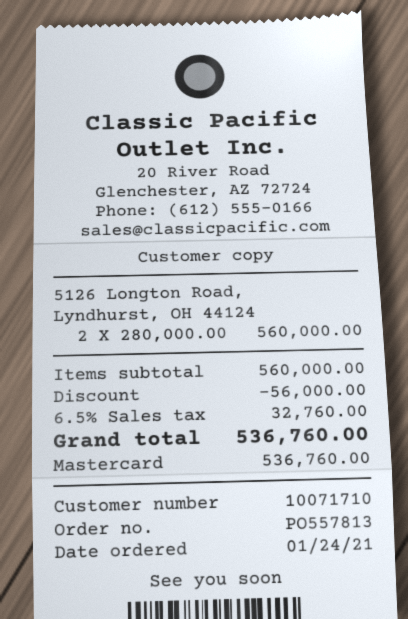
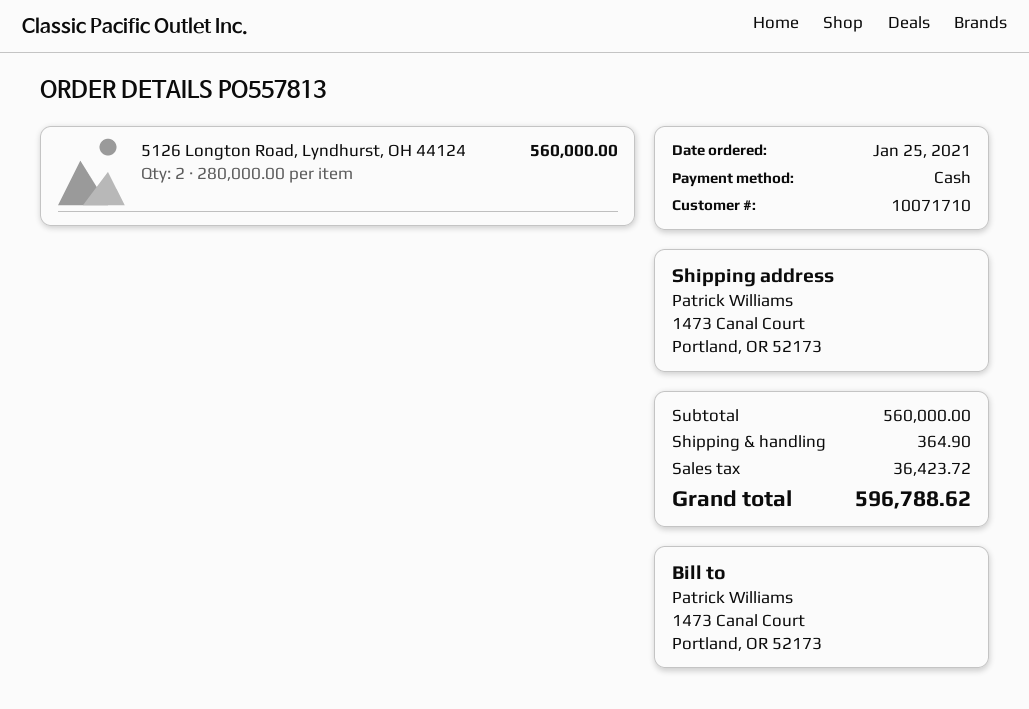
order date: 2021-01-24 -> 2021-01-25
payment method: Mastercard -> cash
discount: 56000.00 -> none
shipping: none -> 364.90
tax: 32760.00 -> 36423.72
total: 536760.00 -> 596788.62

